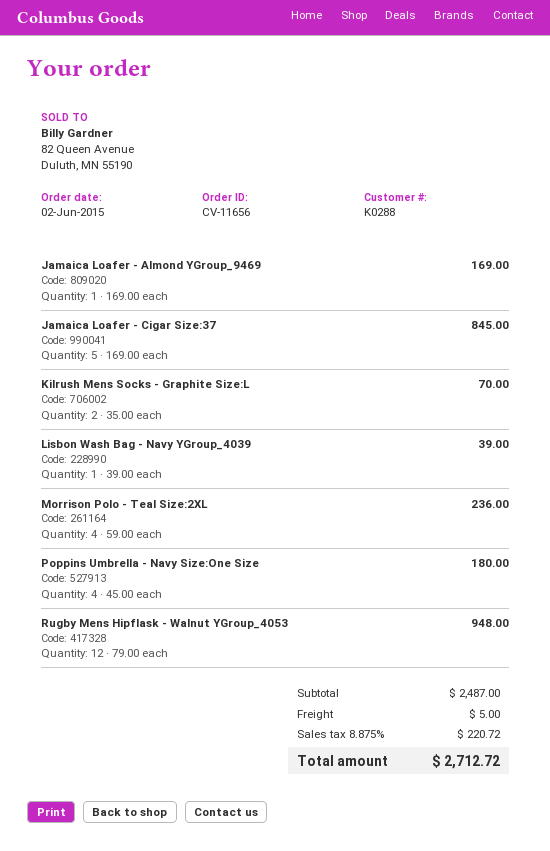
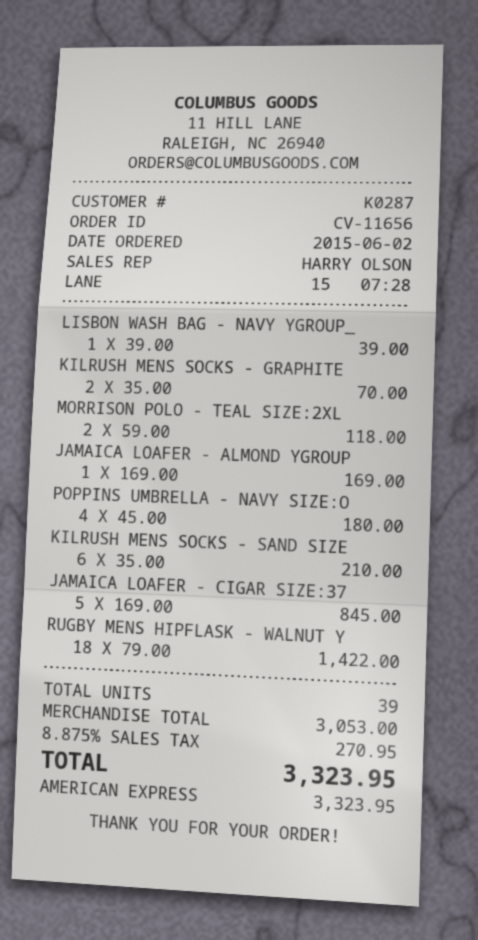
customer number: K0288 -> K0287
Morrison Polo - Teal Size:2XL: 4 x 59.00 = 236.00 -> 2 x 59.00 = 118.00
Rugby Mens Hipflask - Walnut YGroup_4053: 12 x 79.00 = 948.00 -> 18 x 79.00 = 1422.00
KILRUSH MENS SOCKS - SAND SIZE: none -> 6 x 35.00 = 210.00
subtotal: 2487.00 -> 3053.00
shipping: 5.00 -> none
tax: 8.875% = 220.72 -> 8.875% = 270.95
total: 2712.72 -> 3323.95

